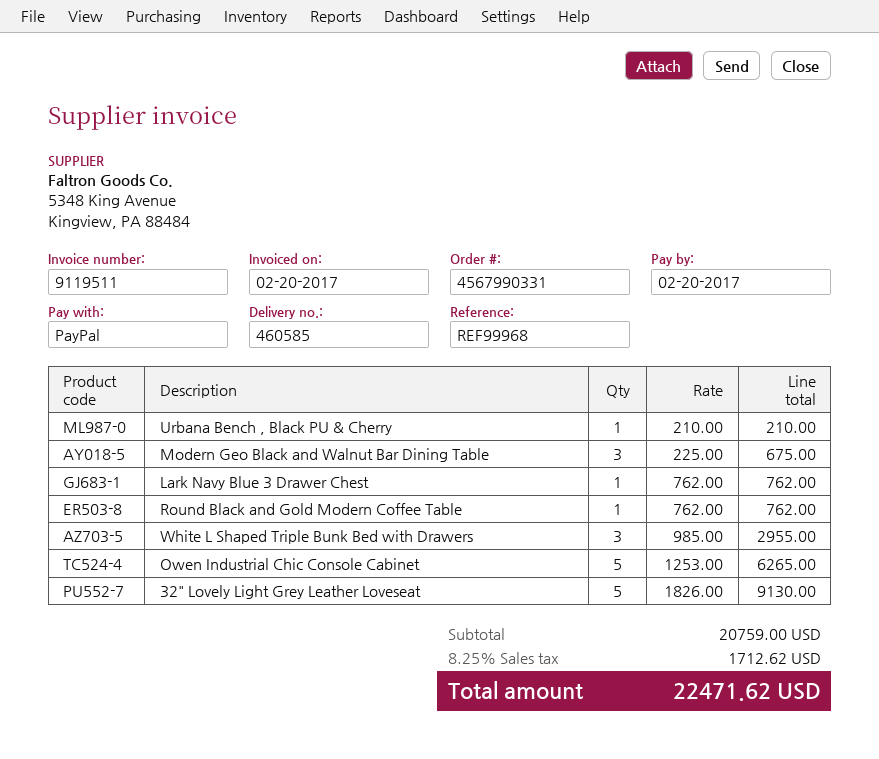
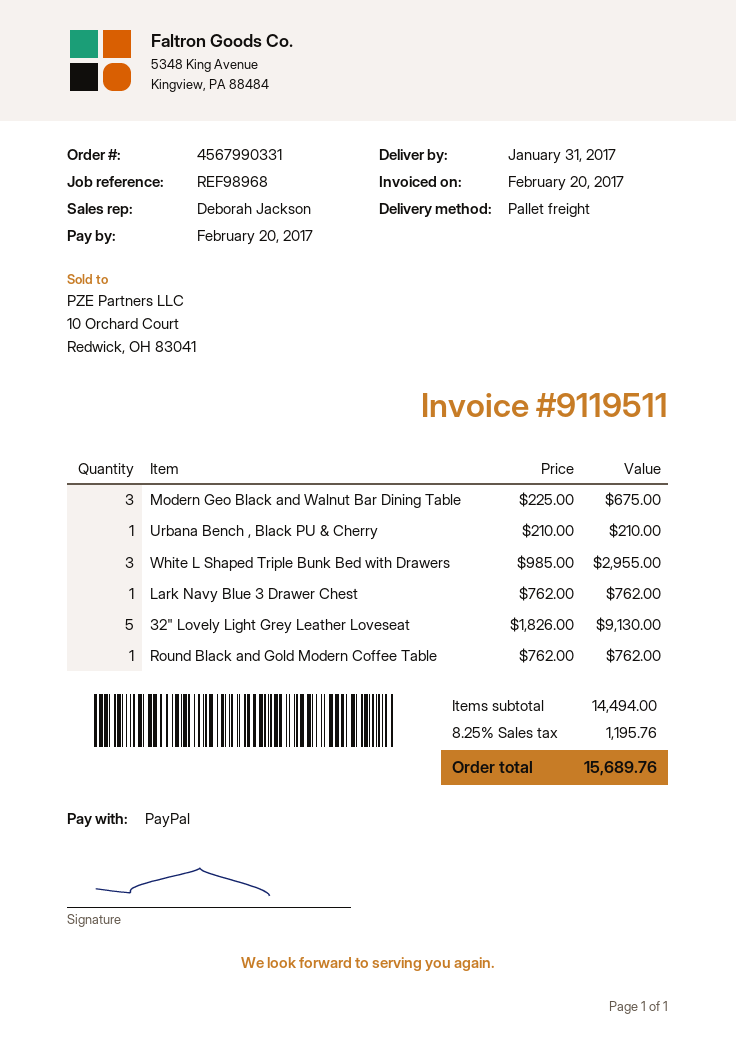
reference: REF99968 -> REF98968
Owen Industrial Chic Console Cabinet: 5 x 1253.00 = 6265.00 -> none
subtotal: 20759.00 -> 14494.00
tax: 8.25% = 1712.62 -> 8.25% = 1195.76
total: 22471.62 -> 15689.76

